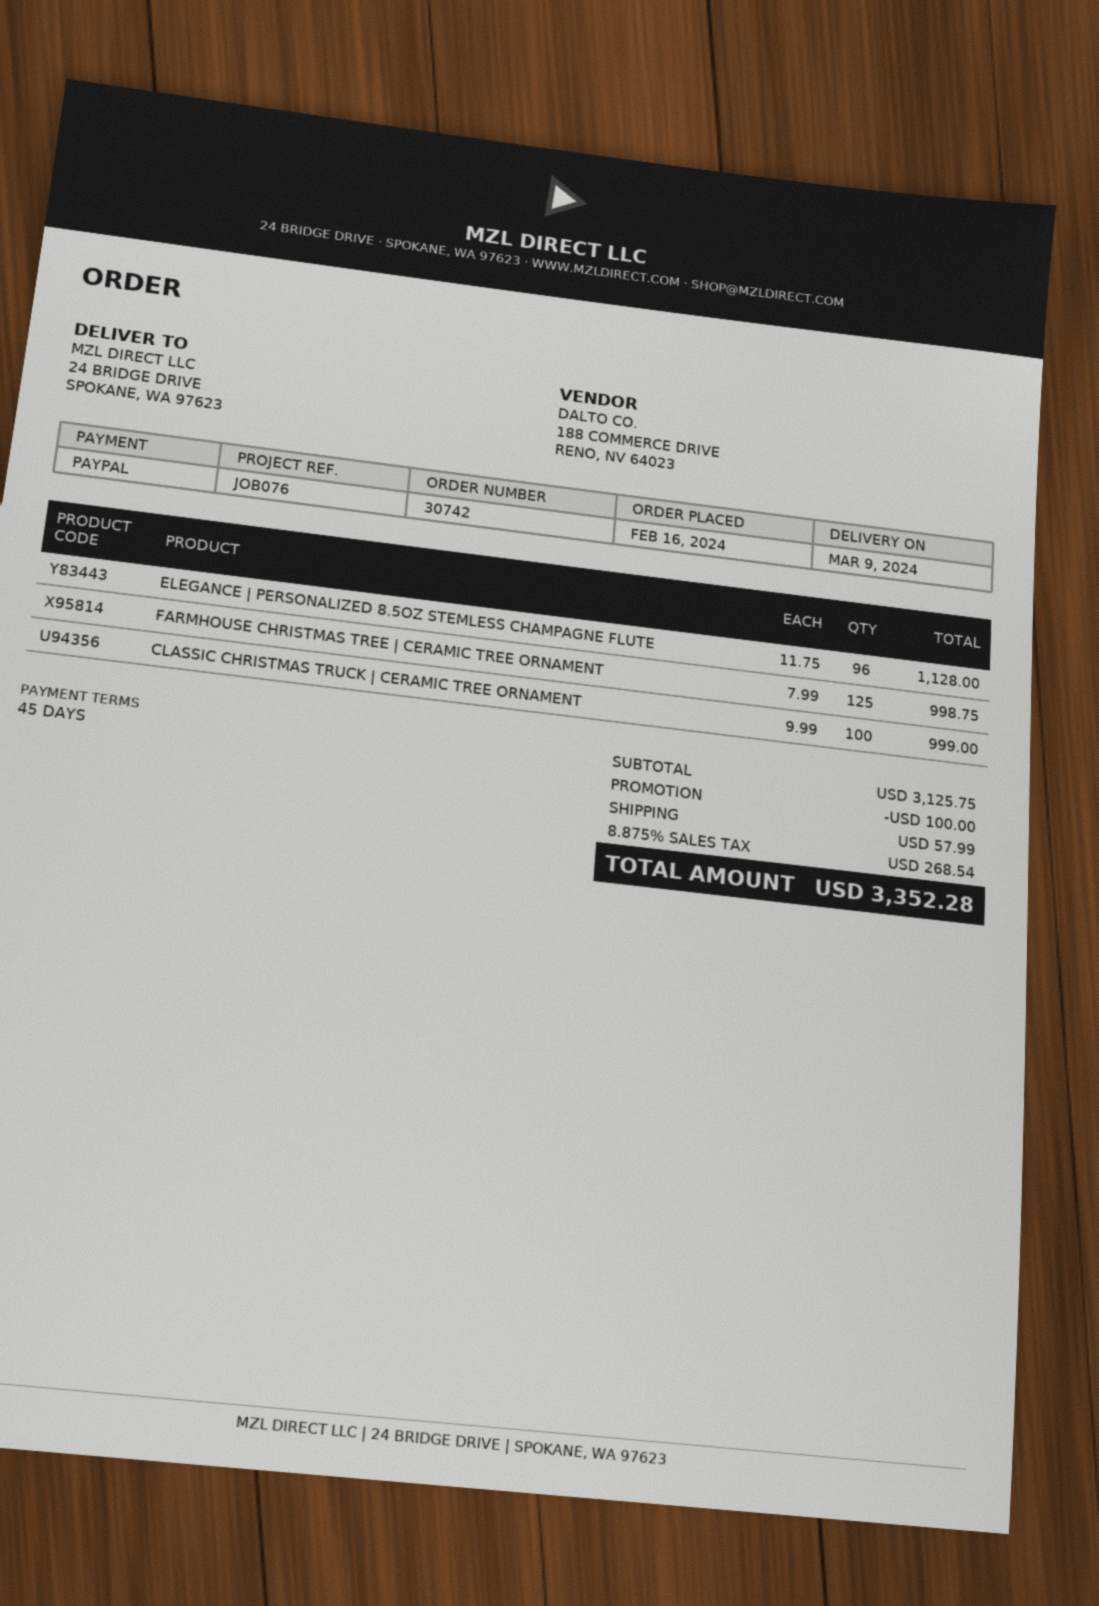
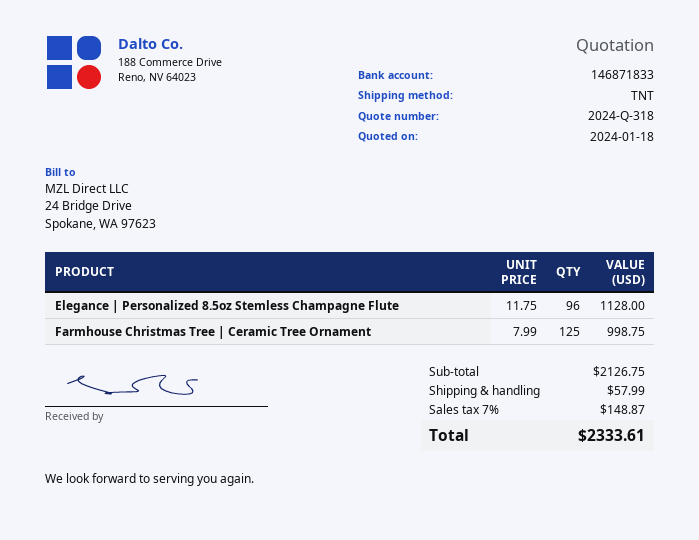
CLASSIC CHRISTMAS TRUCK | CERAMIC TREE ORNAMENT: 100 x 9.99 = 999.00 -> none
subtotal: 3125.75 -> 2126.75
discount: 100.00 -> none
tax: 8.875% = 268.54 -> 7% = 148.87
total: 3352.28 -> 2333.61

